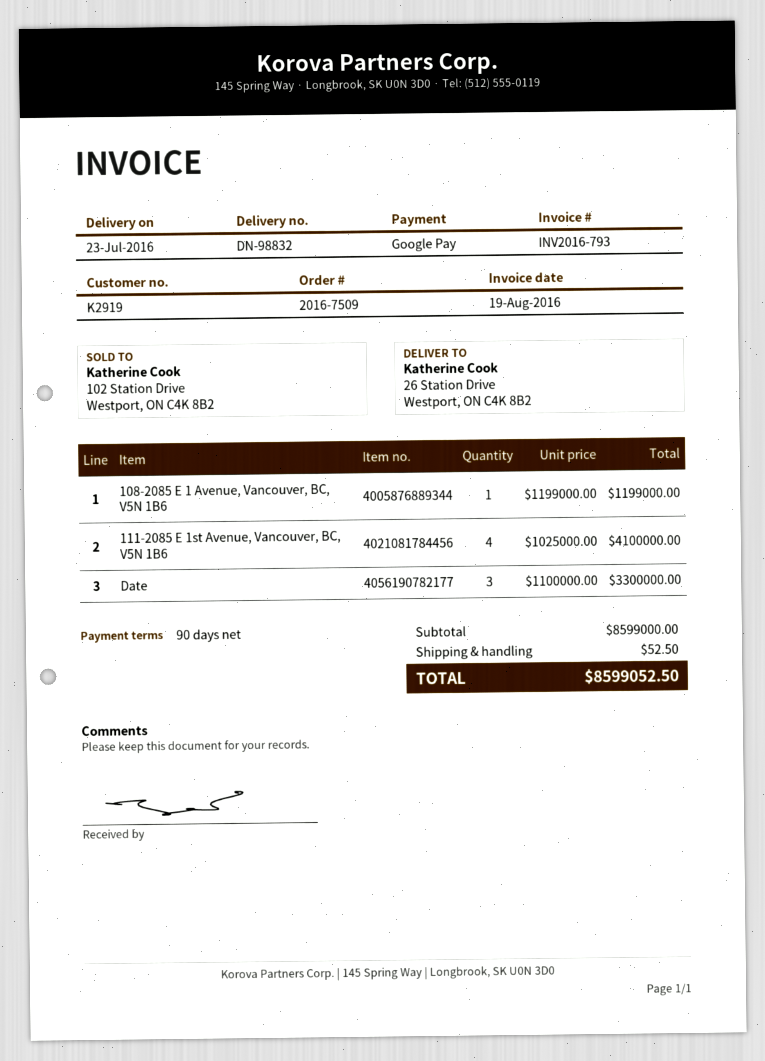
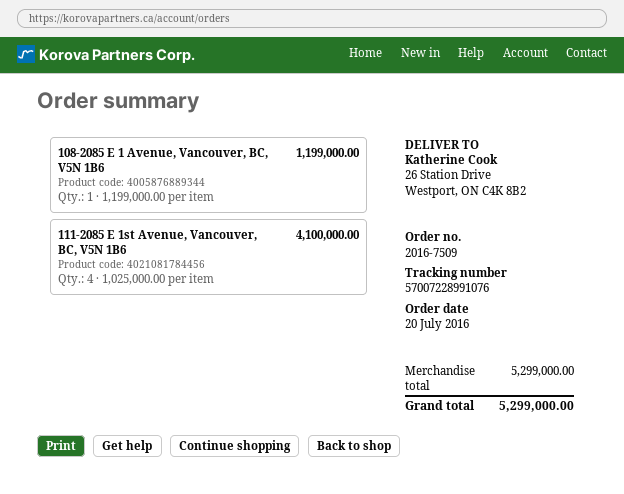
Date: 3 x 1100000.00 = 3300000.00 -> none
subtotal: 8599000.00 -> 5299000.00
shipping: 52.50 -> none
total: 8599052.50 -> 5299000.00

